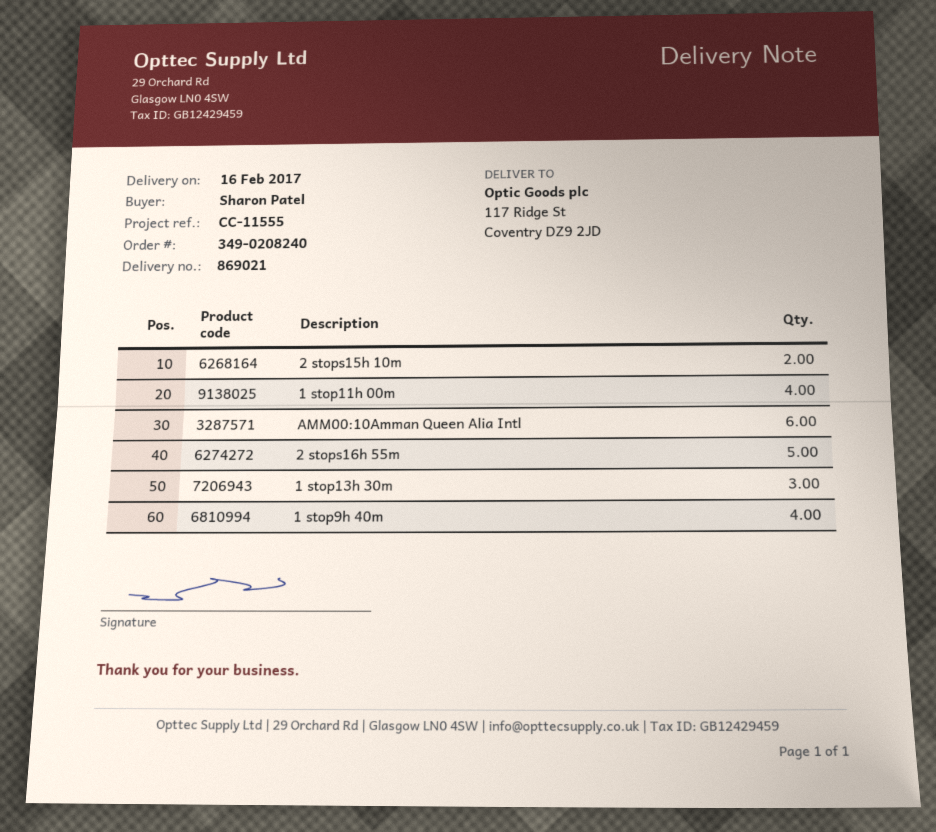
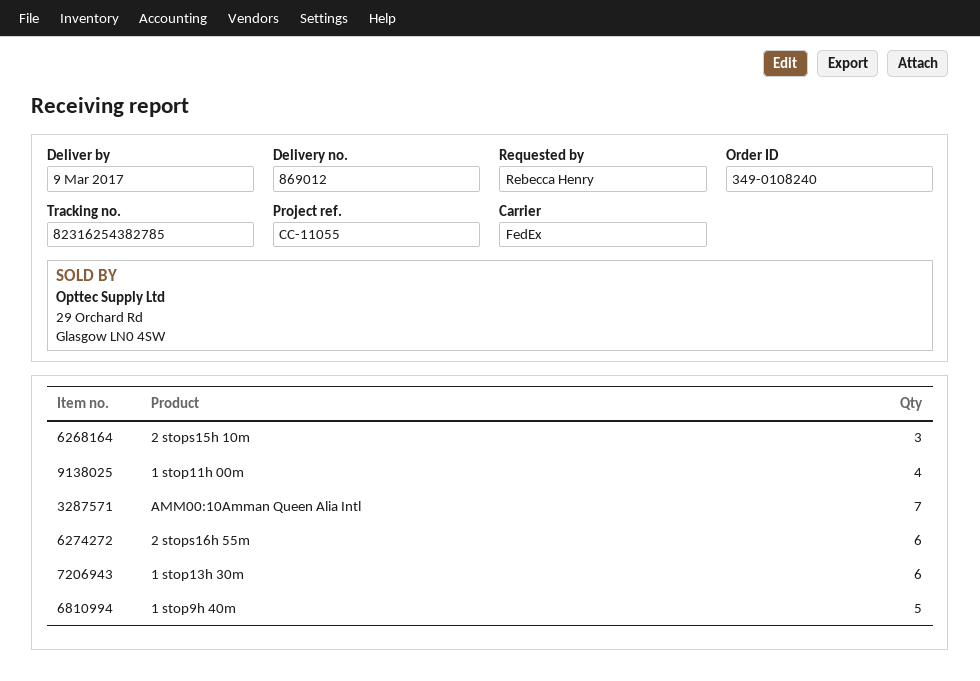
order number: 349-0208240 -> 349-0108240
delivery note number: 869021 -> 869012
delivery date: 2017-02-16 -> 2017-03-09
reference: CC-11555 -> CC-11055
ordered by: Sharon Patel -> Rebecca Henry
2 stops15h 10m: 2 -> 3
AMM00:10Amman Queen Alia Intl: 6 -> 7
2 stops16h 55m: 5 -> 6
1 stop13h 30m: 3 -> 6
1 stop9h 40m: 4 -> 5

